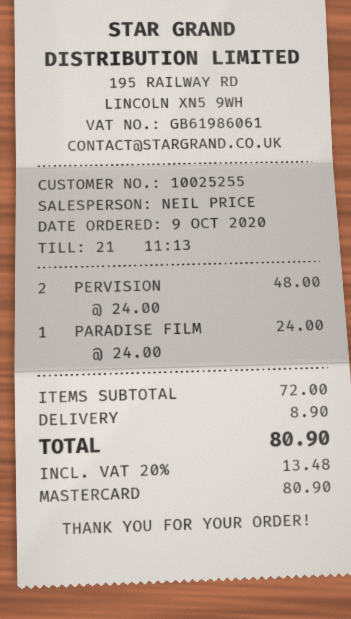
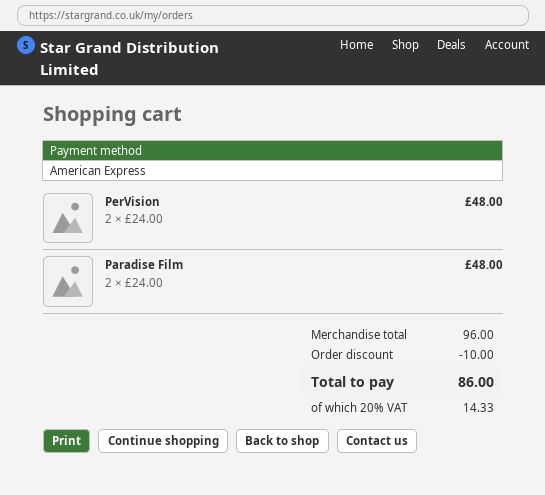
payment method: Mastercard -> American Express
PARADISE FILM: 1 x 24.00 = 24.00 -> 2 x 24.00 = 48.00
subtotal: 72.00 -> 96.00
discount: none -> 10.00
shipping: 8.90 -> none
tax: 20% = 13.48 -> 20% = 14.33
total: 80.90 -> 86.00

